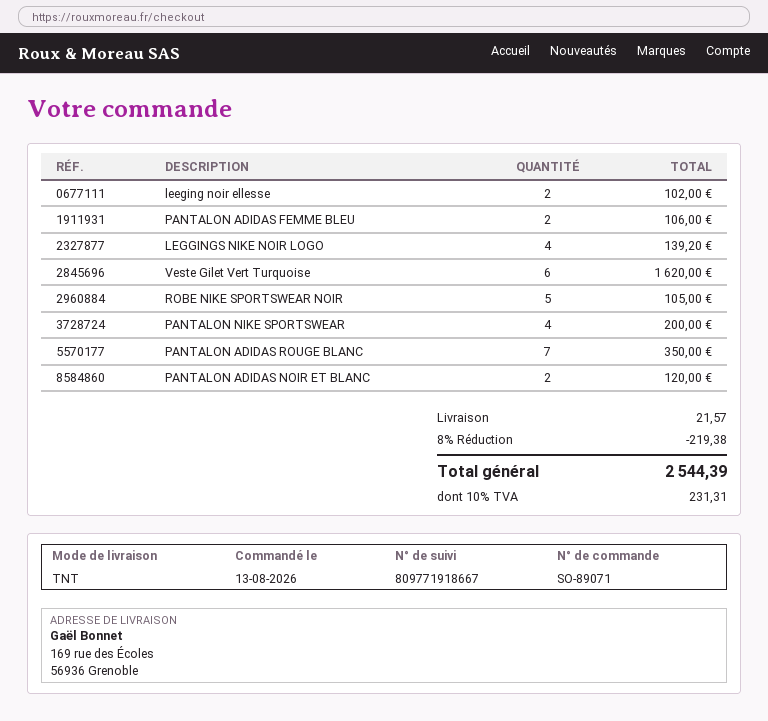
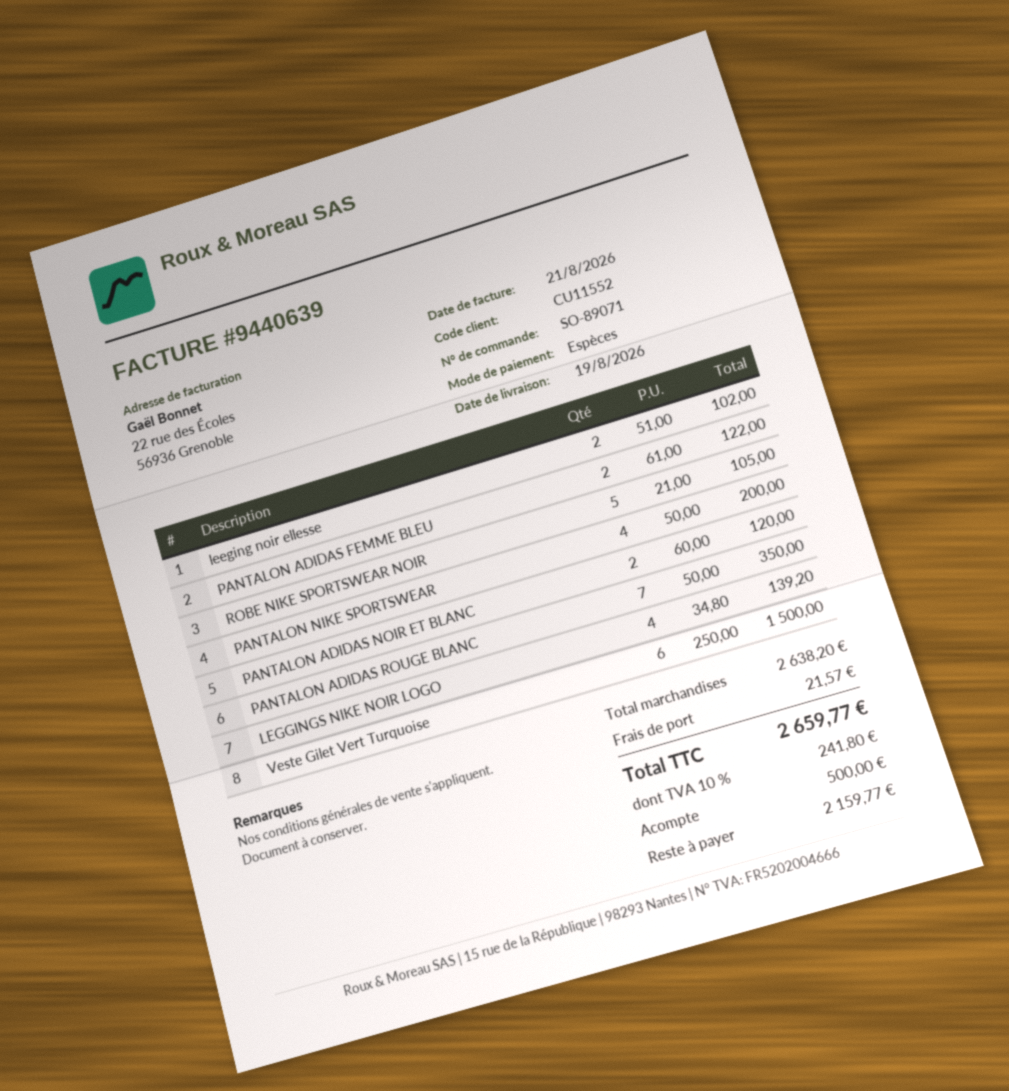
PANTALON ADIDAS FEMME BLEU: 2 for 106.00 -> 2 for 122.00
Veste Gilet Vert Turquoise: 6 for 1620.00 -> 6 for 1500.00
discount: 8% = 219.38 -> none
tax: 10% = 231.31 -> 10% = 241.80
total: 2544.39 -> 2659.77

